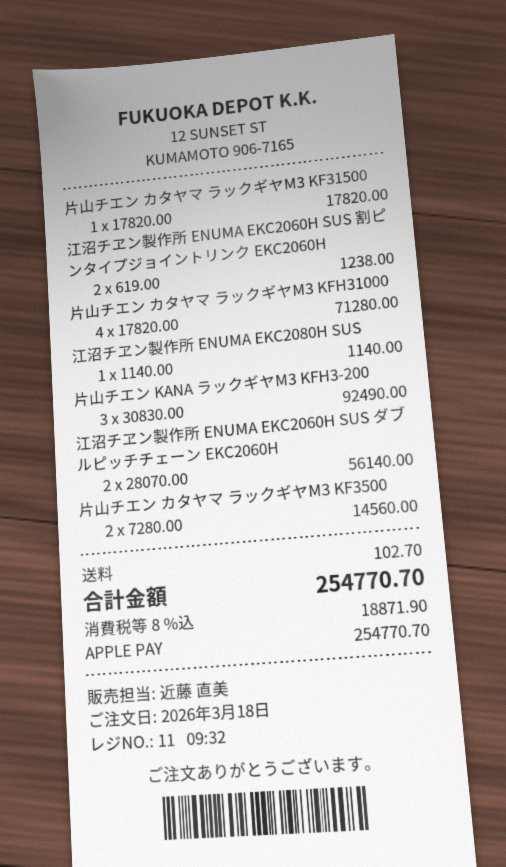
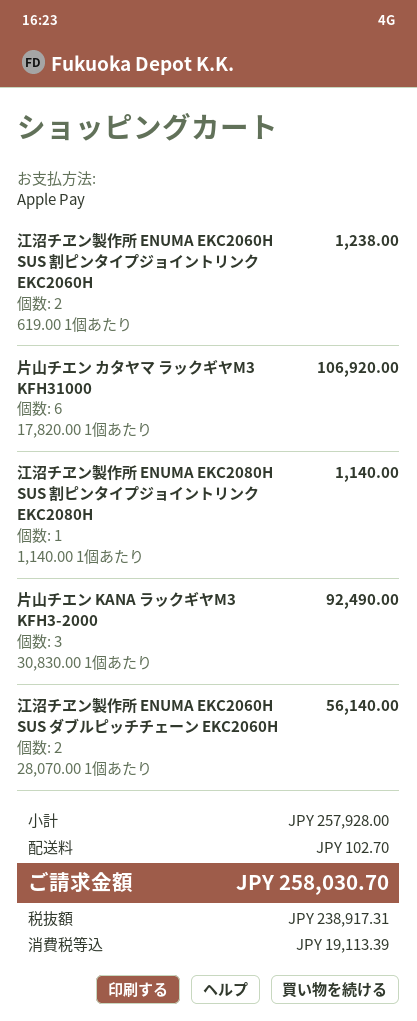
片山チエン カタヤマ ラックギヤM3 KF31500: 1 x 17820.00 = 17820.00 -> none
片山チエン カタヤマ ラックギヤM3 KFH31000: 4 x 17820.00 = 71280.00 -> 6 x 17820.00 = 106920.00
片山チエン カタヤマ ラックギヤM3 KF3500: 2 x 7280.00 = 14560.00 -> none
tax: 18871.90 -> 19113.39
total: 254770.70 -> 258030.70

